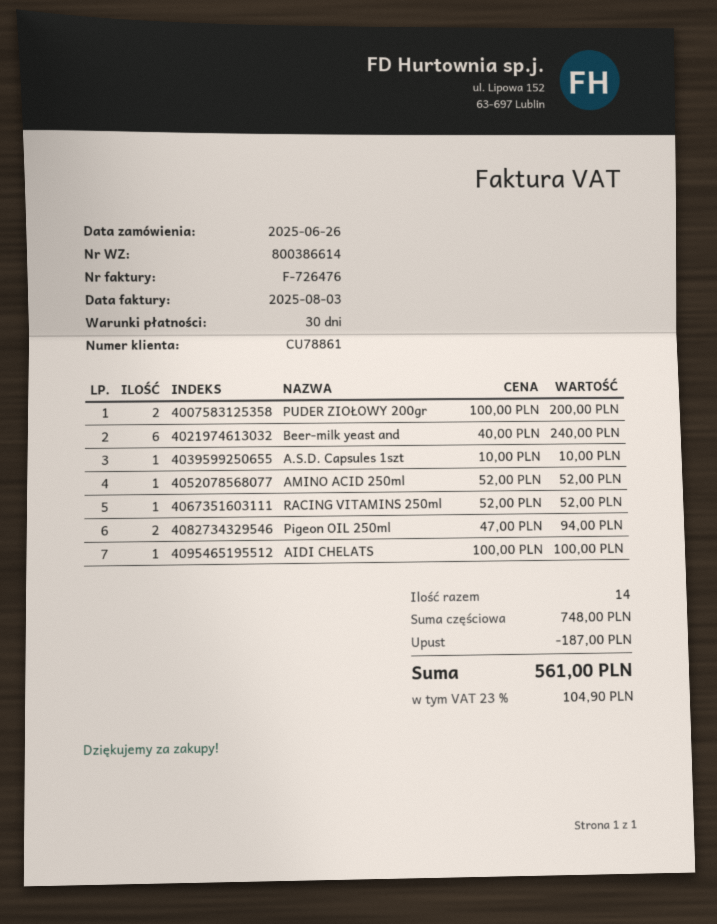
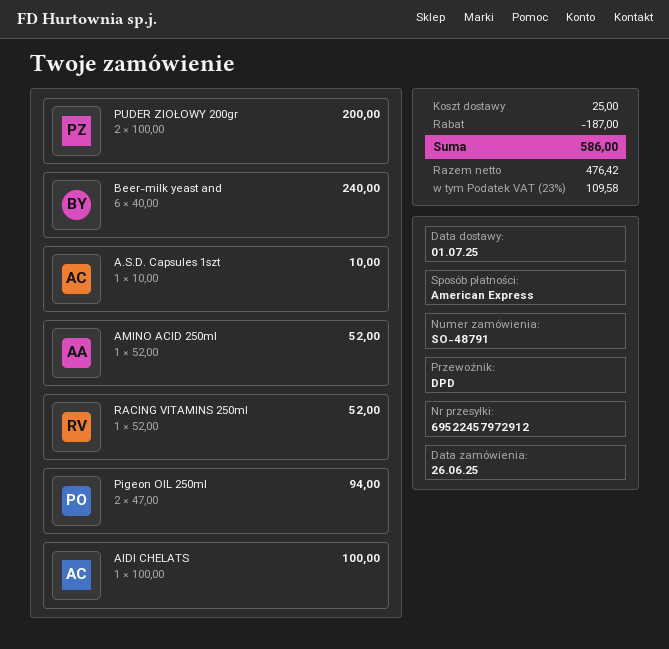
shipping: none -> 25.00
tax: 23% = 104.90 -> 23% = 109.58
total: 561.00 -> 586.00

